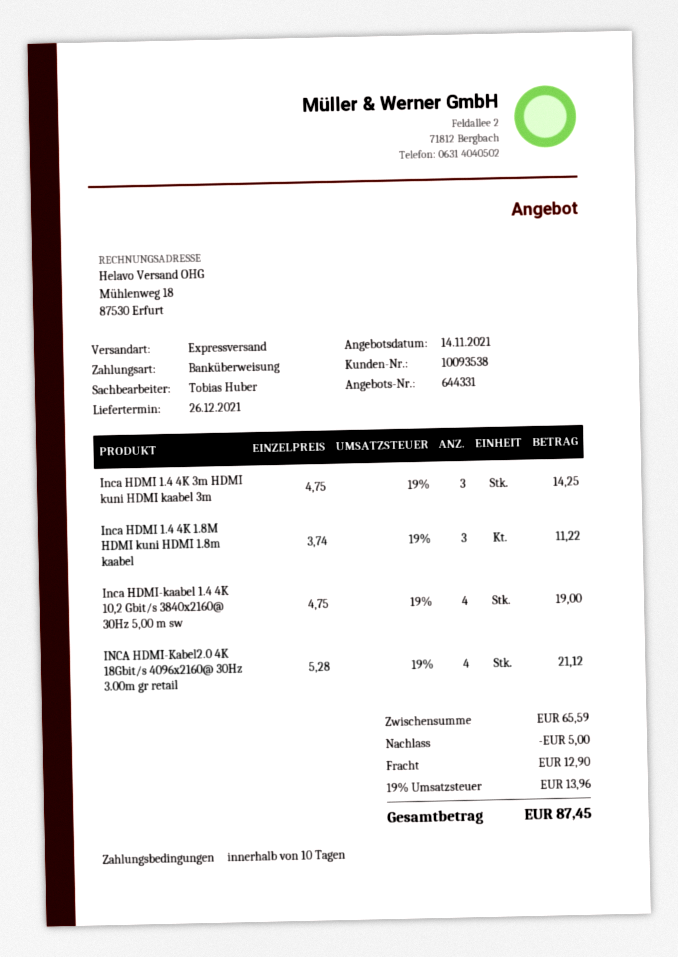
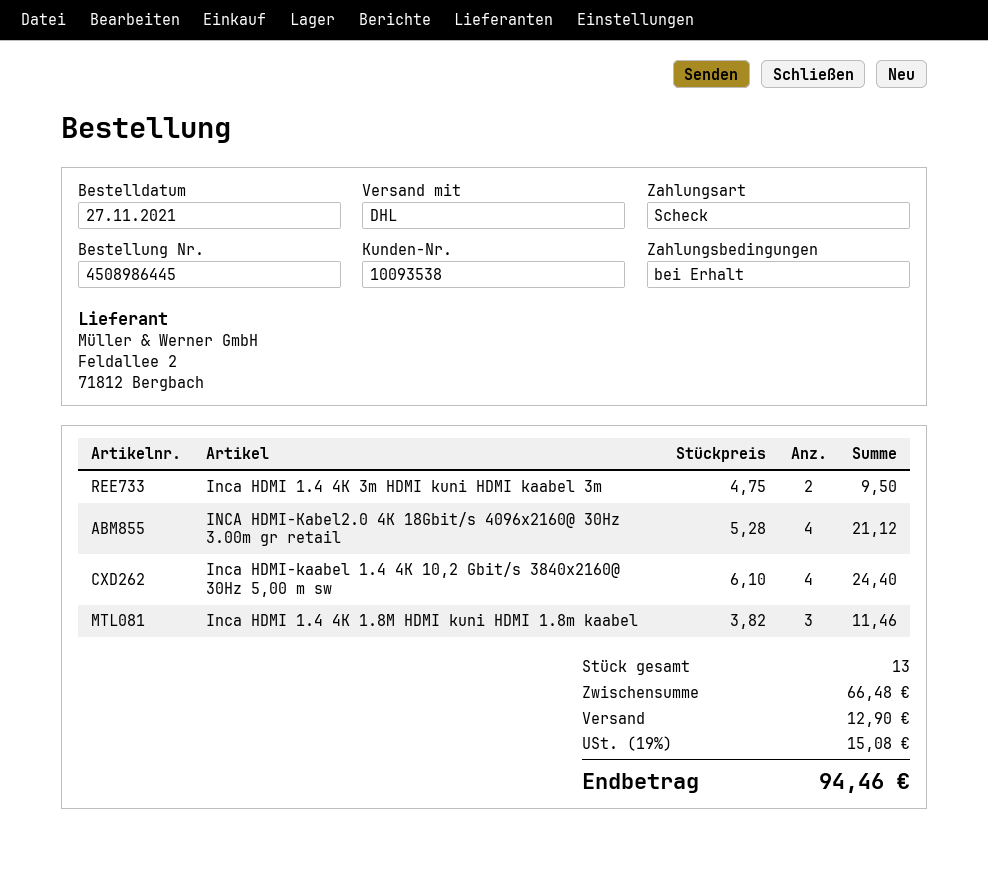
payment terms: 10 days -> on receipt
payment method: bank transfer -> cheque
shipping method: express -> DHL
Inca HDMI 1.4 4K 3m HDMI kuni HDMI kaabel 3m: 3 x 4.75 = 14.25 -> 2 x 4.75 = 9.50
Inca HDMI 1.4 4K 1.8M HDMI kuni HDMI 1.8m kaabel: 3 x 3.74 = 11.22 -> 3 x 3.82 = 11.46
Inca HDMI-kaabel 1.4 4K 10,2 Gbit/s 3840x2160@ 30Hz 5,00 m sw: 4 x 4.75 = 19.00 -> 4 x 6.10 = 24.40
subtotal: 65.59 -> 66.48
discount: 5.00 -> none
tax: 19% = 13.96 -> 19% = 15.08
total: 87.45 -> 94.46

